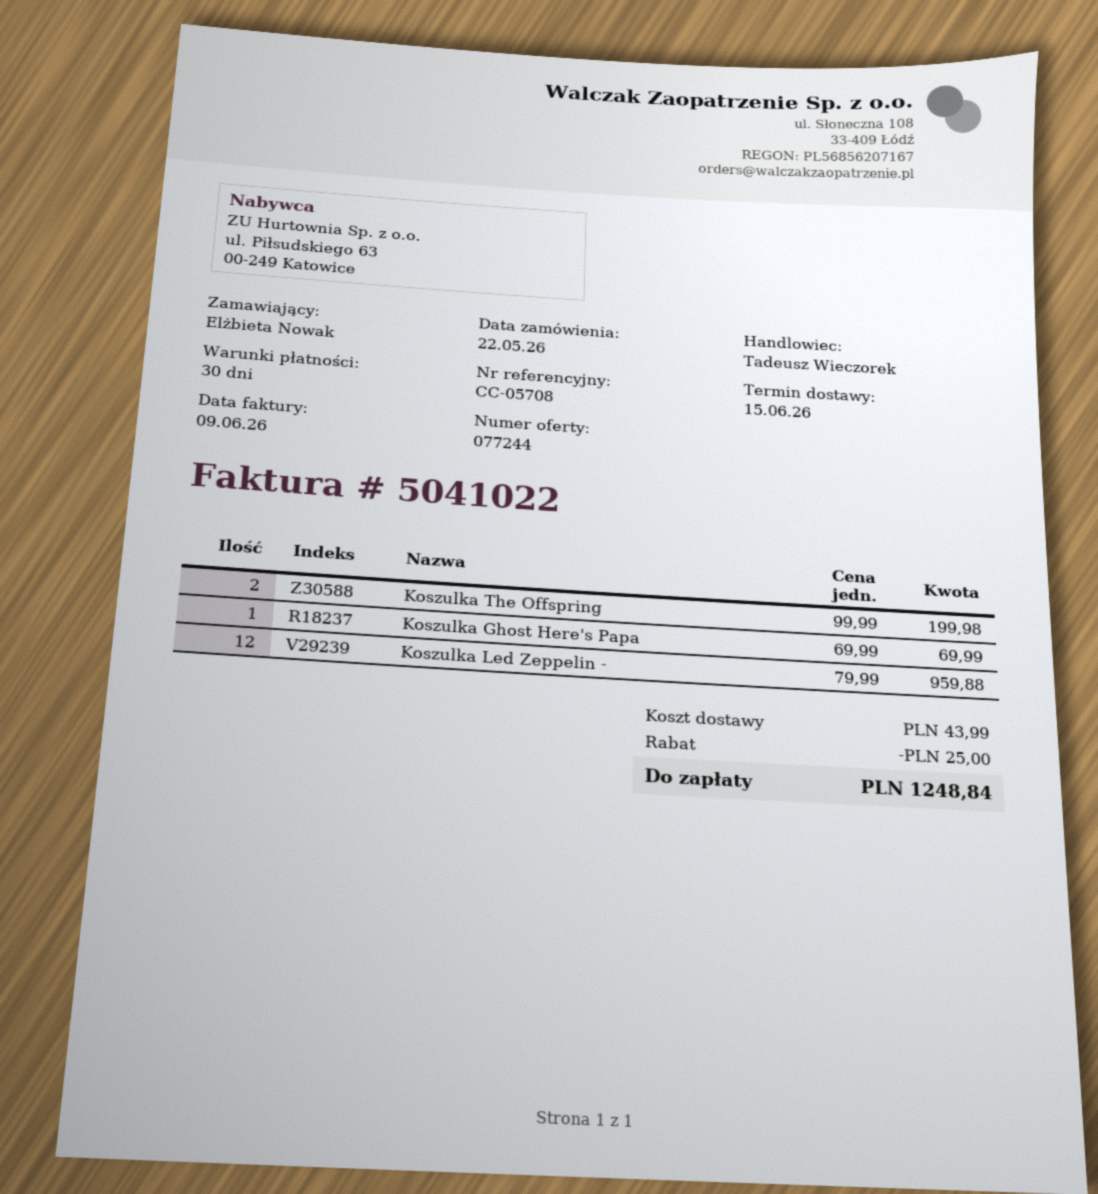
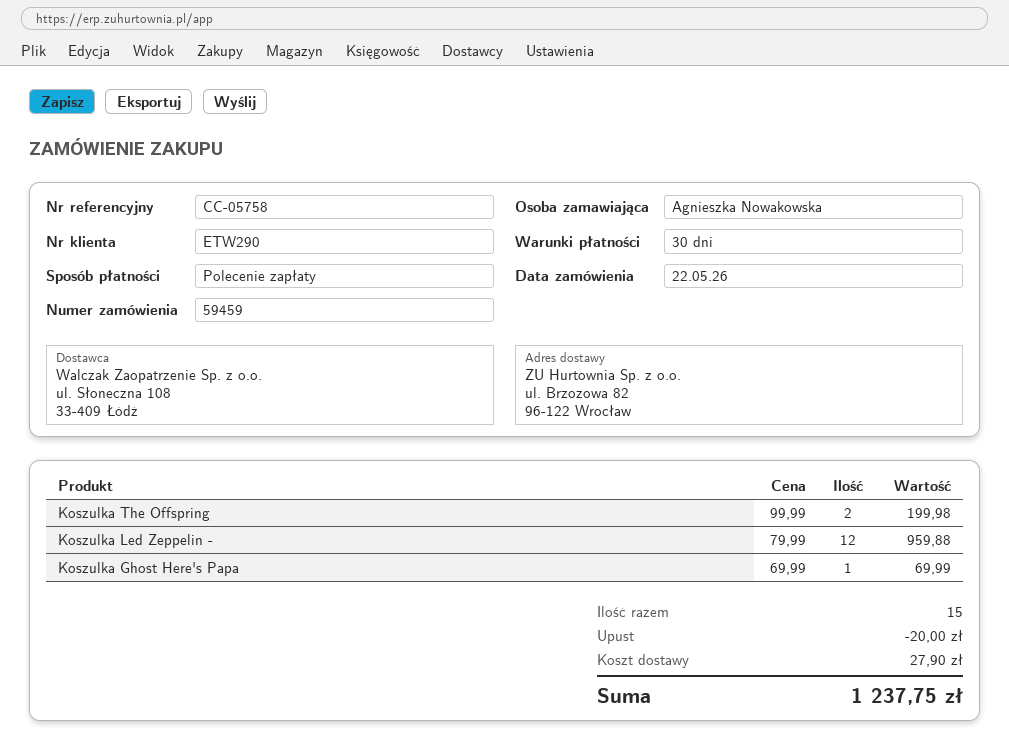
reference: CC-05708 -> CC-05758
ordered by: Elżbieta Nowak -> Agnieszka Nowakowska
discount: 25.00 -> 20.00
shipping: 43.99 -> 27.90
total: 1248.84 -> 1237.75

